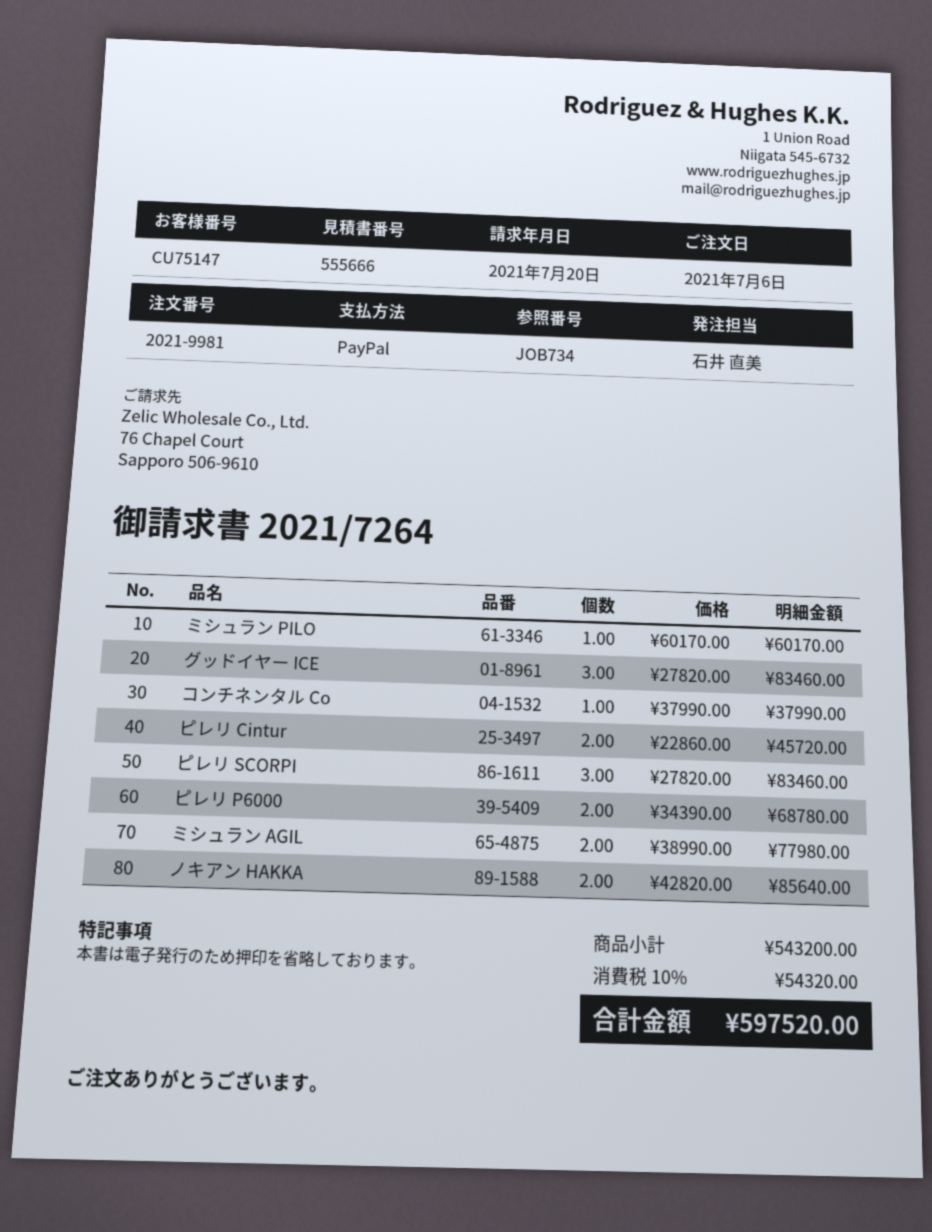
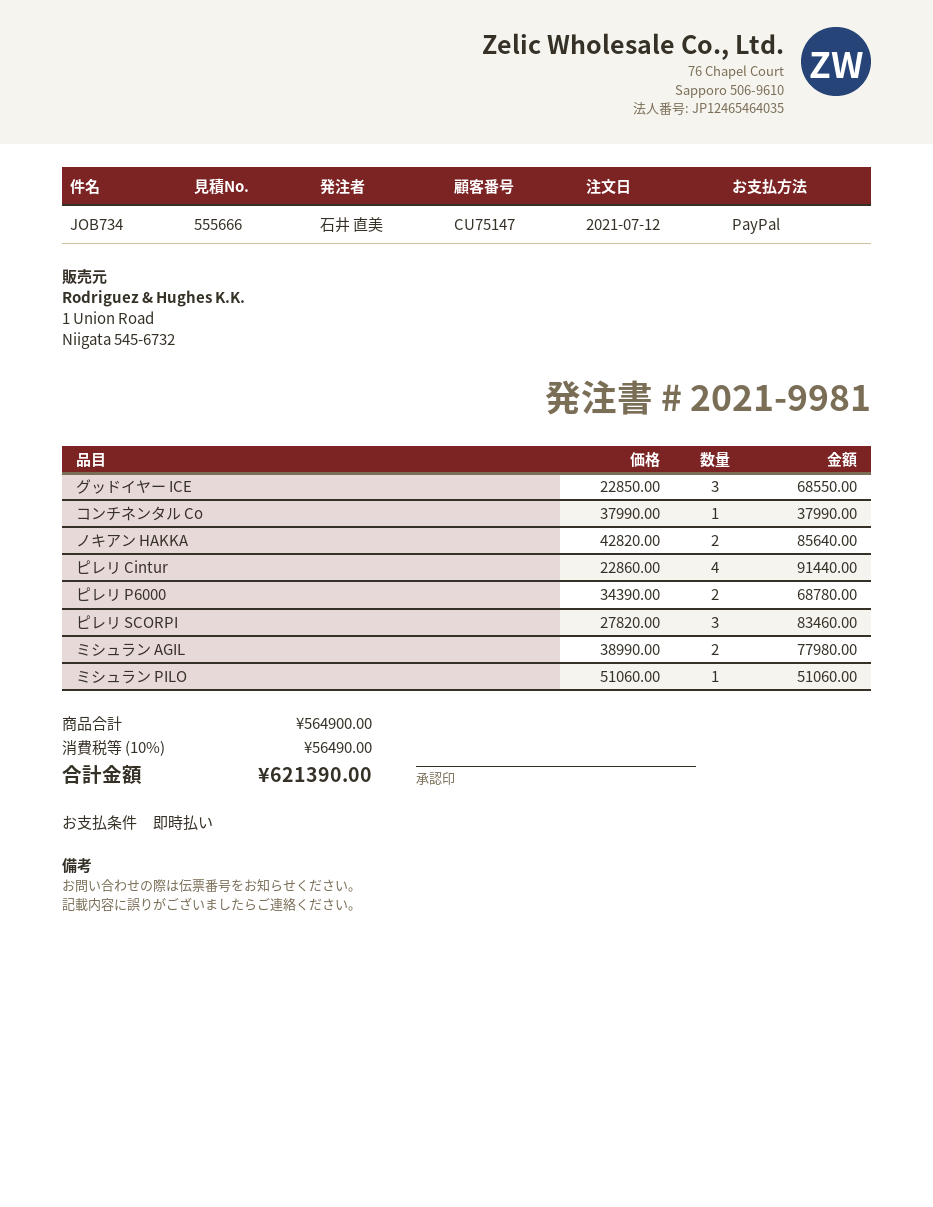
order date: 2021-07-06 -> 2021-07-12
ミシュラン PILO: 1 x 60170.00 = 60170.00 -> 1 x 51060.00 = 51060.00
グッドイヤー ICE: 3 x 27820.00 = 83460.00 -> 3 x 22850.00 = 68550.00
ピレリ Cintur: 2 x 22860.00 = 45720.00 -> 4 x 22860.00 = 91440.00
subtotal: 543200.00 -> 564900.00
tax: 10% = 54320.00 -> 10% = 56490.00
total: 597520.00 -> 621390.00

